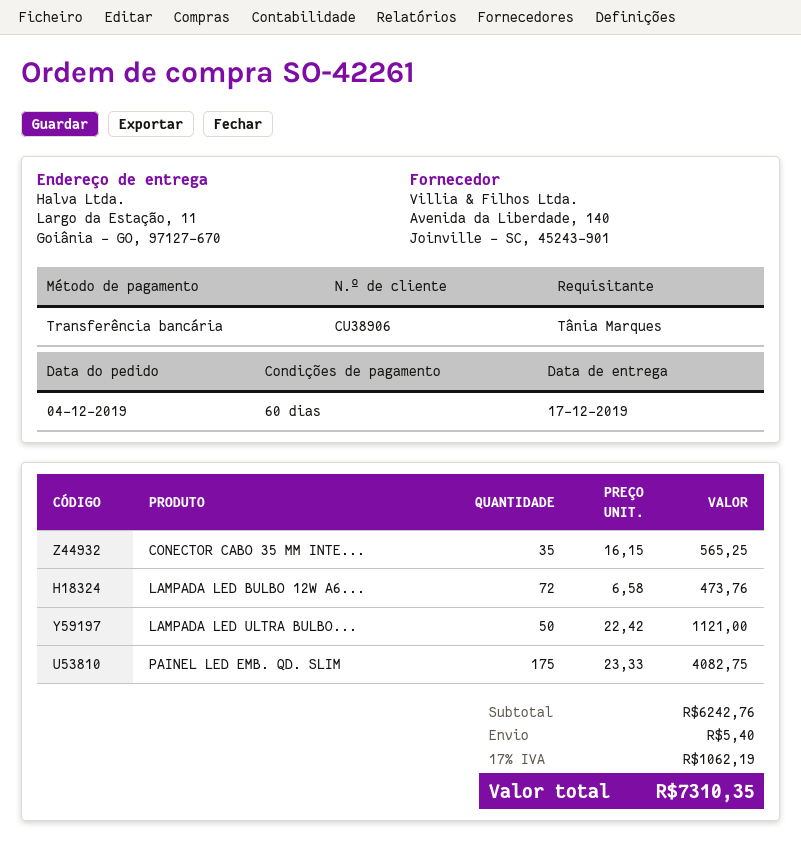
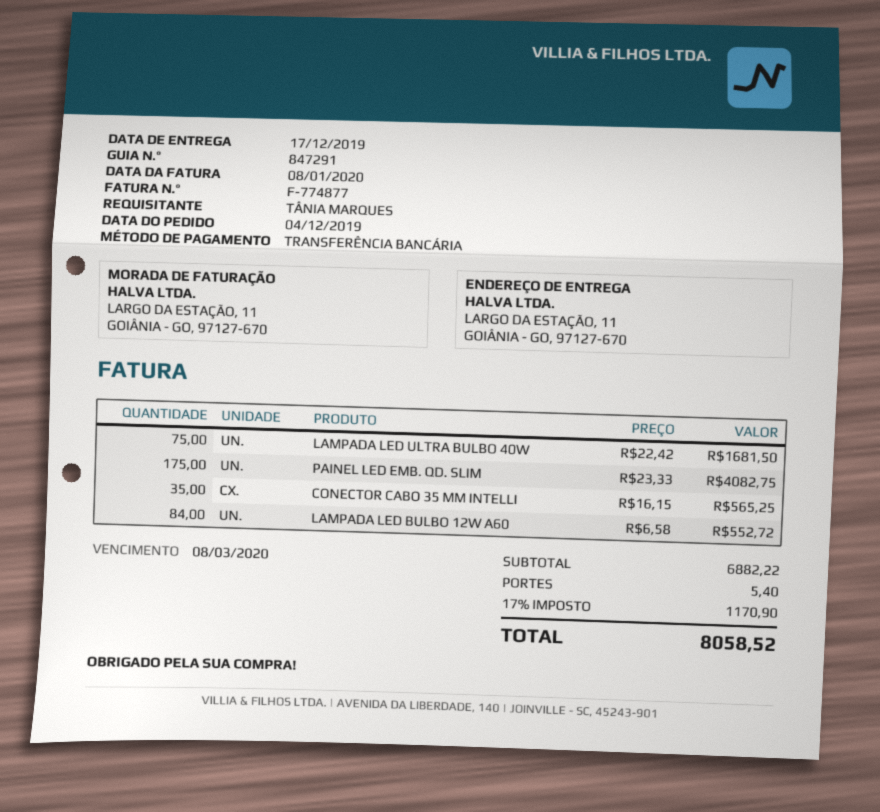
LAMPADA LED BULBO 12W A6...: 72 x 6.58 = 473.76 -> 84 x 6.58 = 552.72
LAMPADA LED ULTRA BULBO...: 50 x 22.42 = 1121.00 -> 75 x 22.42 = 1681.50
subtotal: 6242.76 -> 6882.22
tax: 17% = 1062.19 -> 17% = 1170.90
total: 7310.35 -> 8058.52

